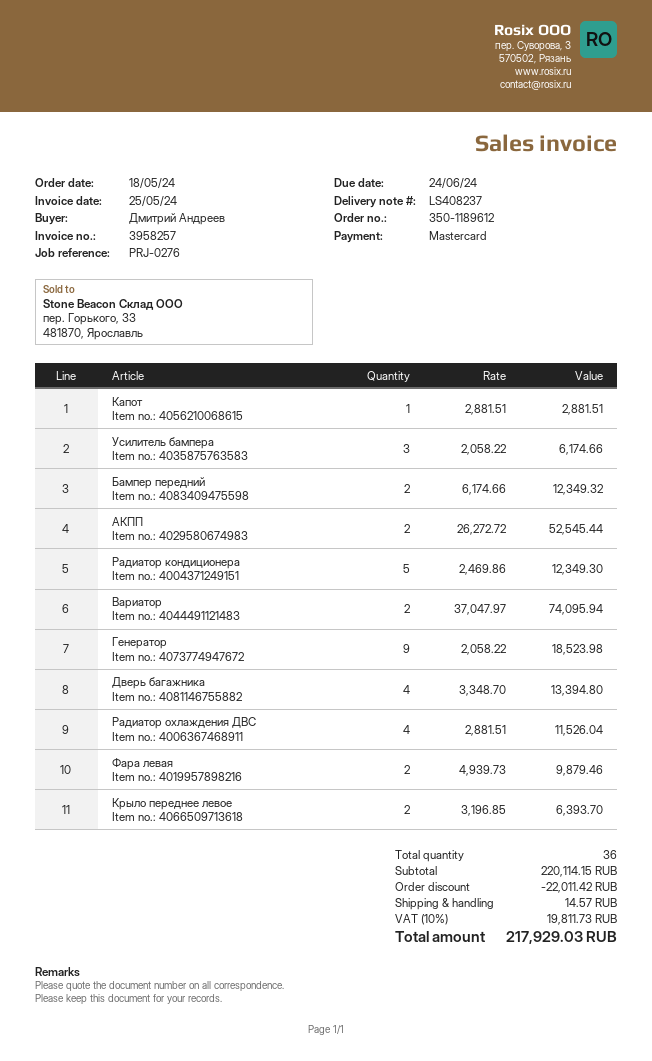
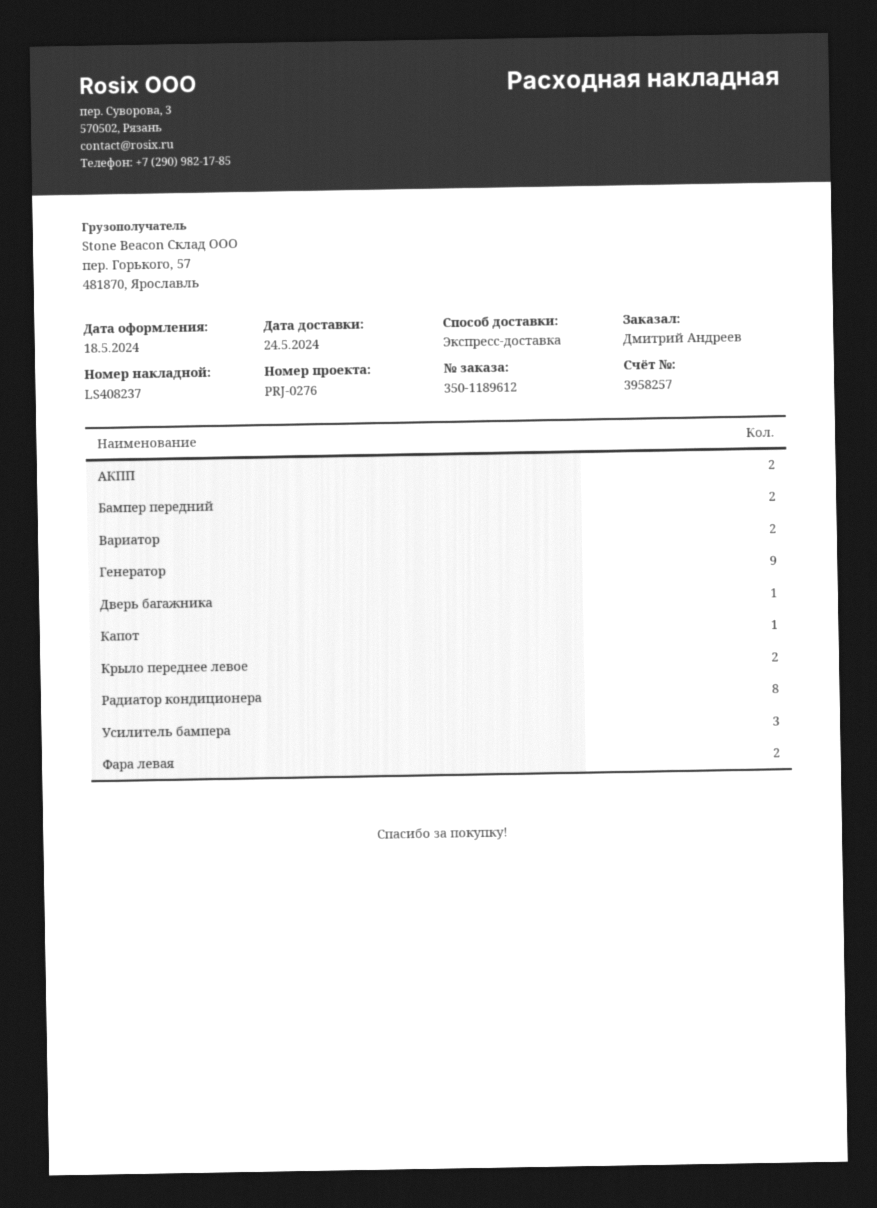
Радиатор кондиционера: 5 -> 8
Дверь багажника: 4 -> 1
Радиатор охлаждения ДВС: 4 -> none

